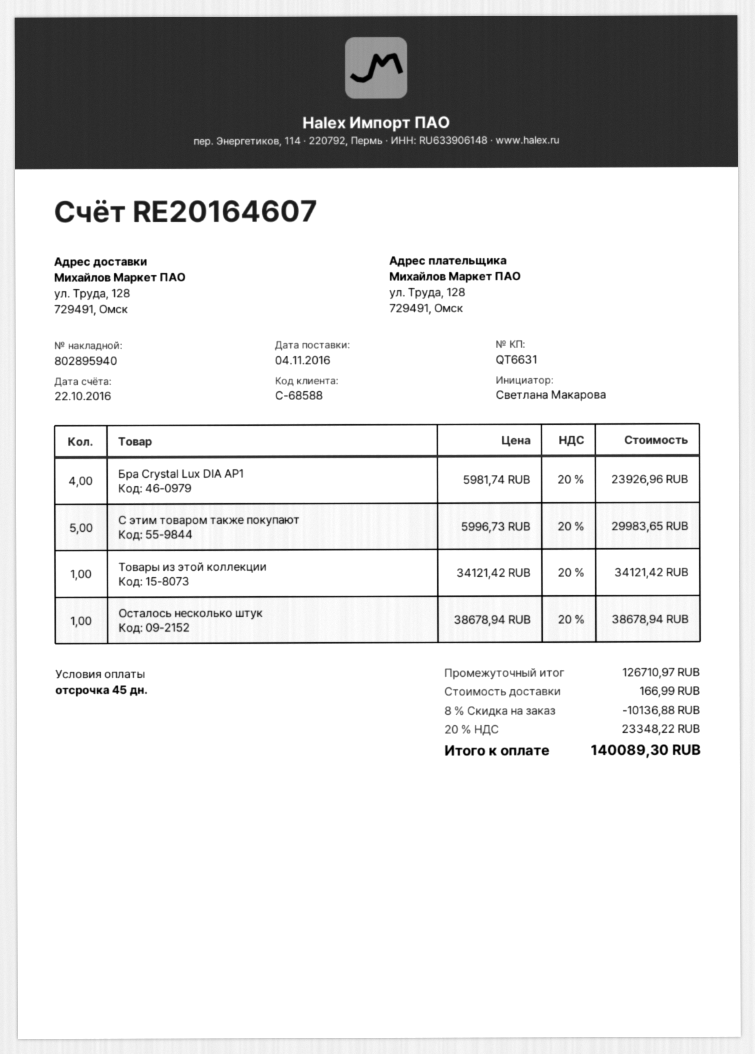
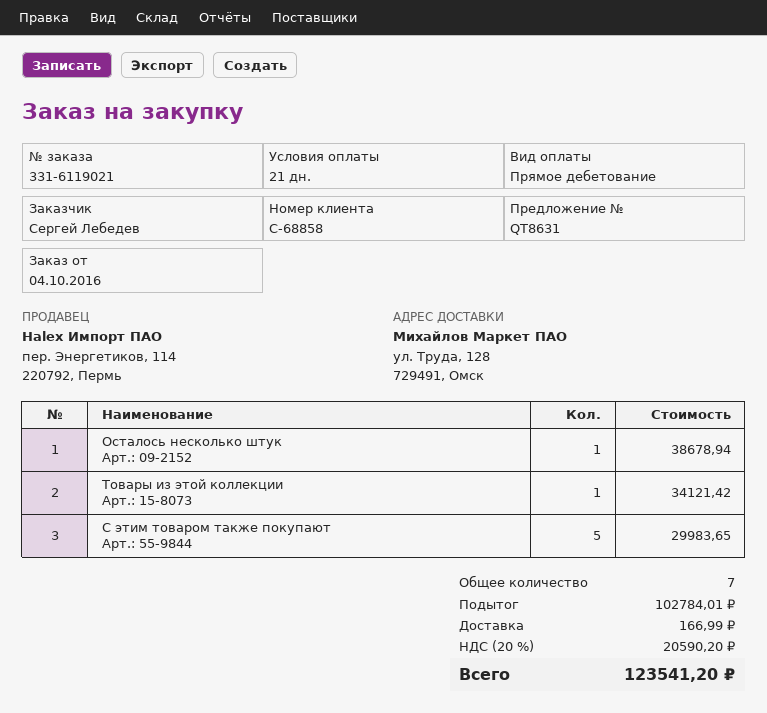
quote number: QT6631 -> QT8631
payment terms: 45 days -> 21 days
customer number: C-68588 -> C-68858
ordered by: Светлана Макарова -> Сергей Лебедев
Бра Crystal Lux DIA AP1: 4 for 23926.96 -> none
subtotal: 126710.97 -> 102784.01
discount: 8% = 10136.88 -> none
tax: 20% = 23348.22 -> 20% = 20590.20
total: 140089.30 -> 123541.20

